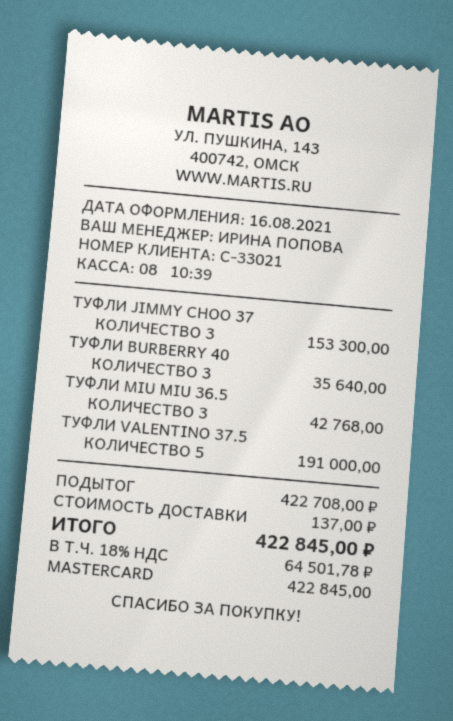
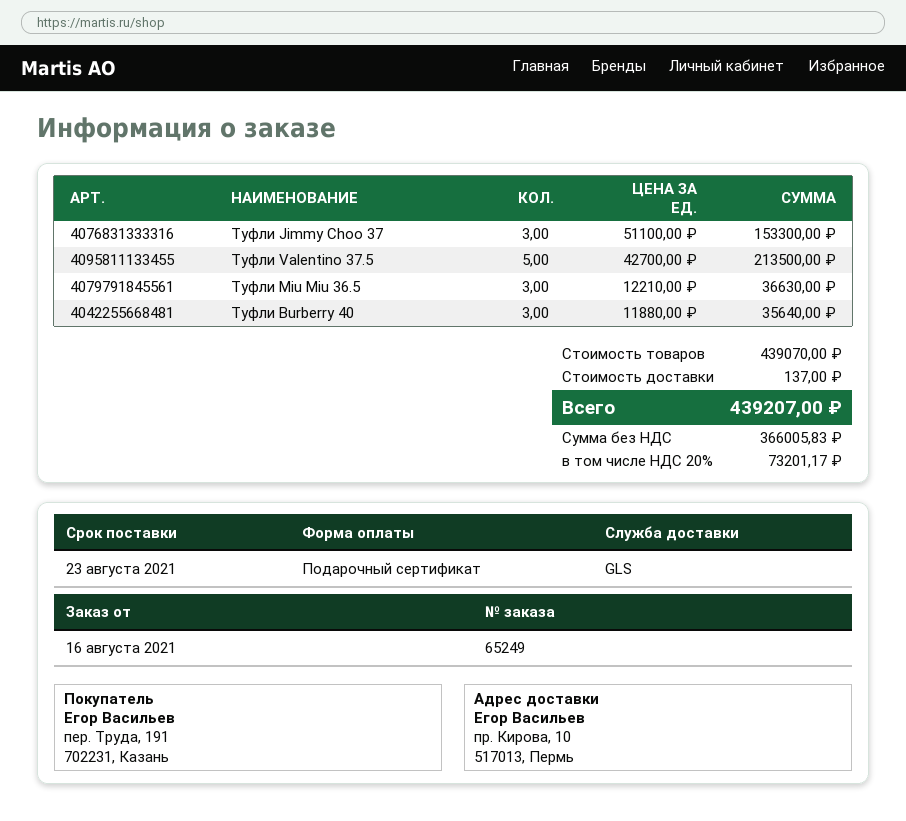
payment method: Mastercard -> gift card
ТУФЛИ MIU MIU 36.5: 3 for 42768.00 -> 3 for 36630.00
ТУФЛИ VALENTINO 37.5: 5 for 191000.00 -> 5 for 213500.00
subtotal: 422708.00 -> 439070.00
tax: 18% = 64501.78 -> 20% = 73201.17
total: 422845.00 -> 439207.00

